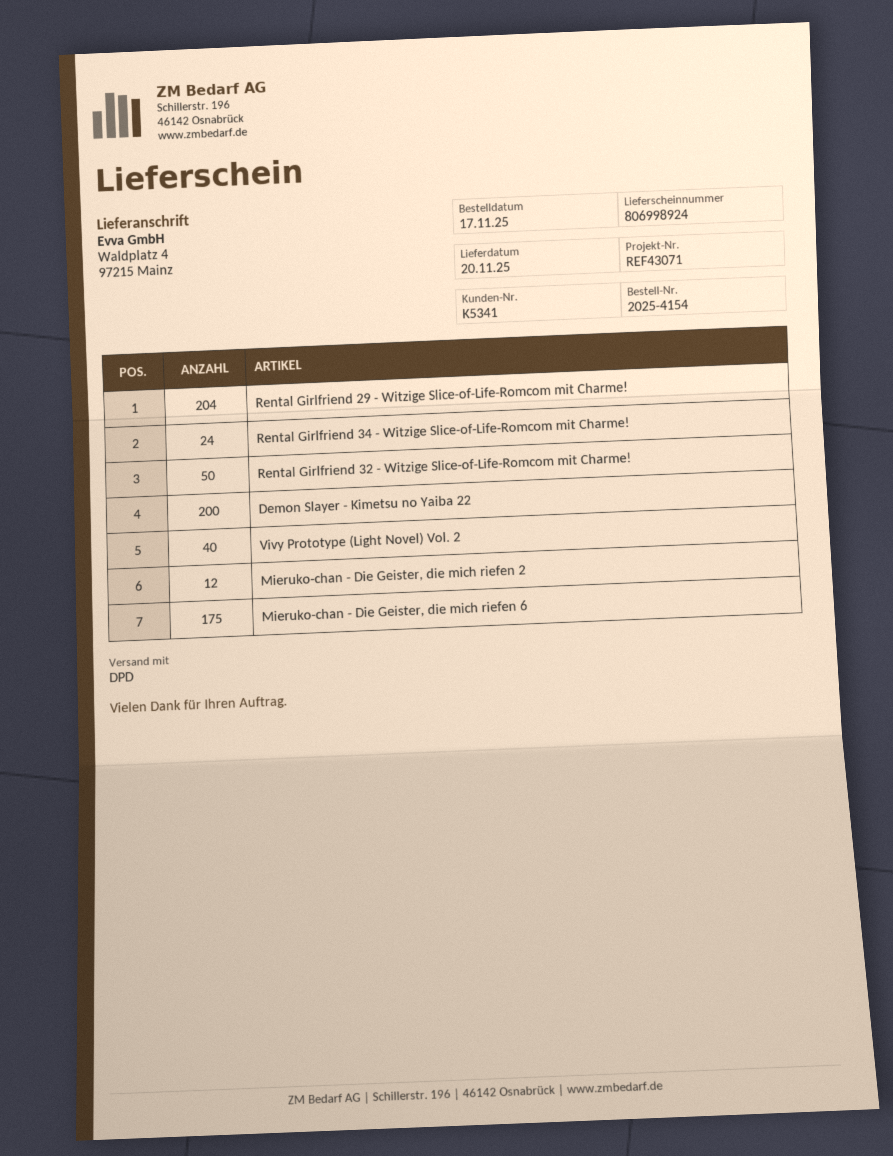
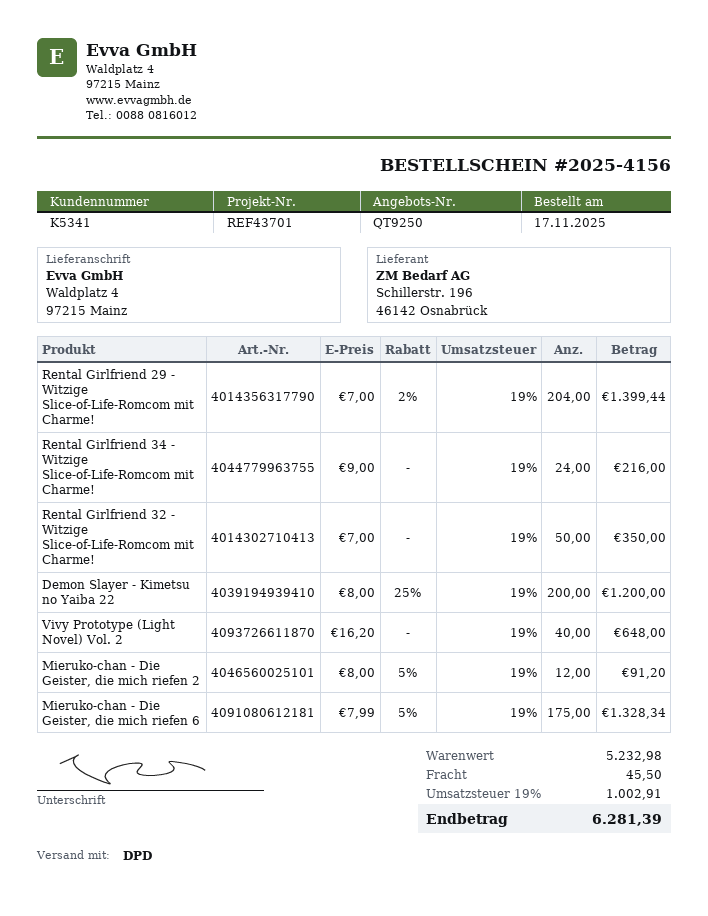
order number: 2025-4154 -> 2025-4156
reference: REF43071 -> REF43701

